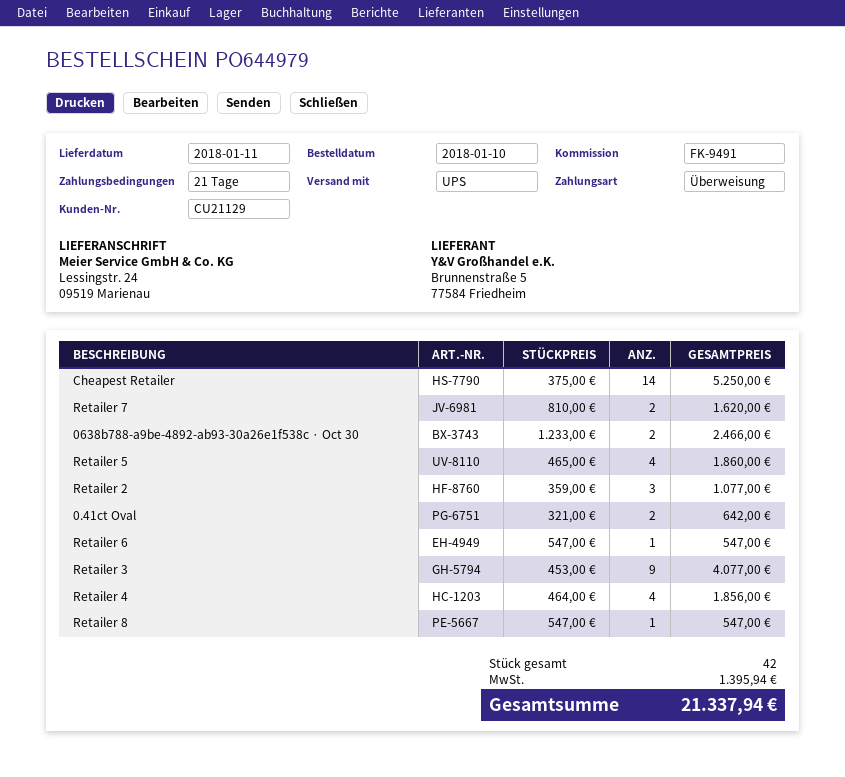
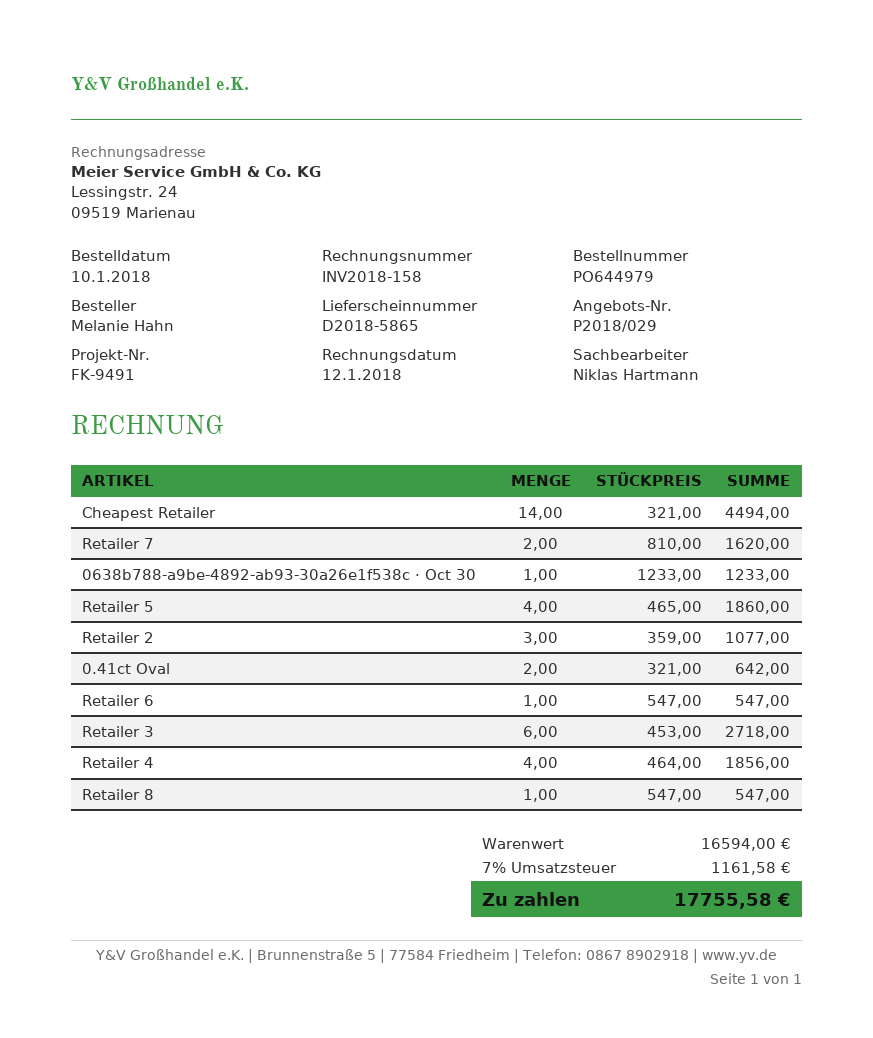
Cheapest Retailer: 14 x 375.00 = 5250.00 -> 14 x 321.00 = 4494.00
0638b788-a9be-4892-ab93-30a26e1f538c · Oct 30: 2 x 1233.00 = 2466.00 -> 1 x 1233.00 = 1233.00
Retailer 3: 9 x 453.00 = 4077.00 -> 6 x 453.00 = 2718.00
tax: 1395.94 -> 1161.58
total: 21337.94 -> 17755.58

